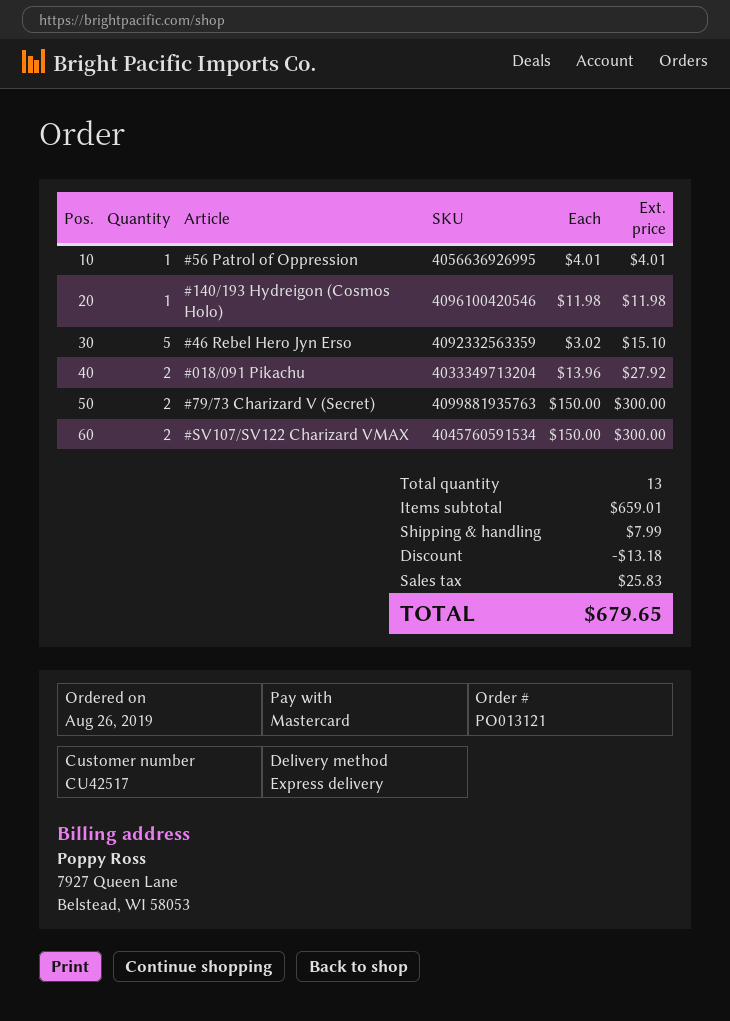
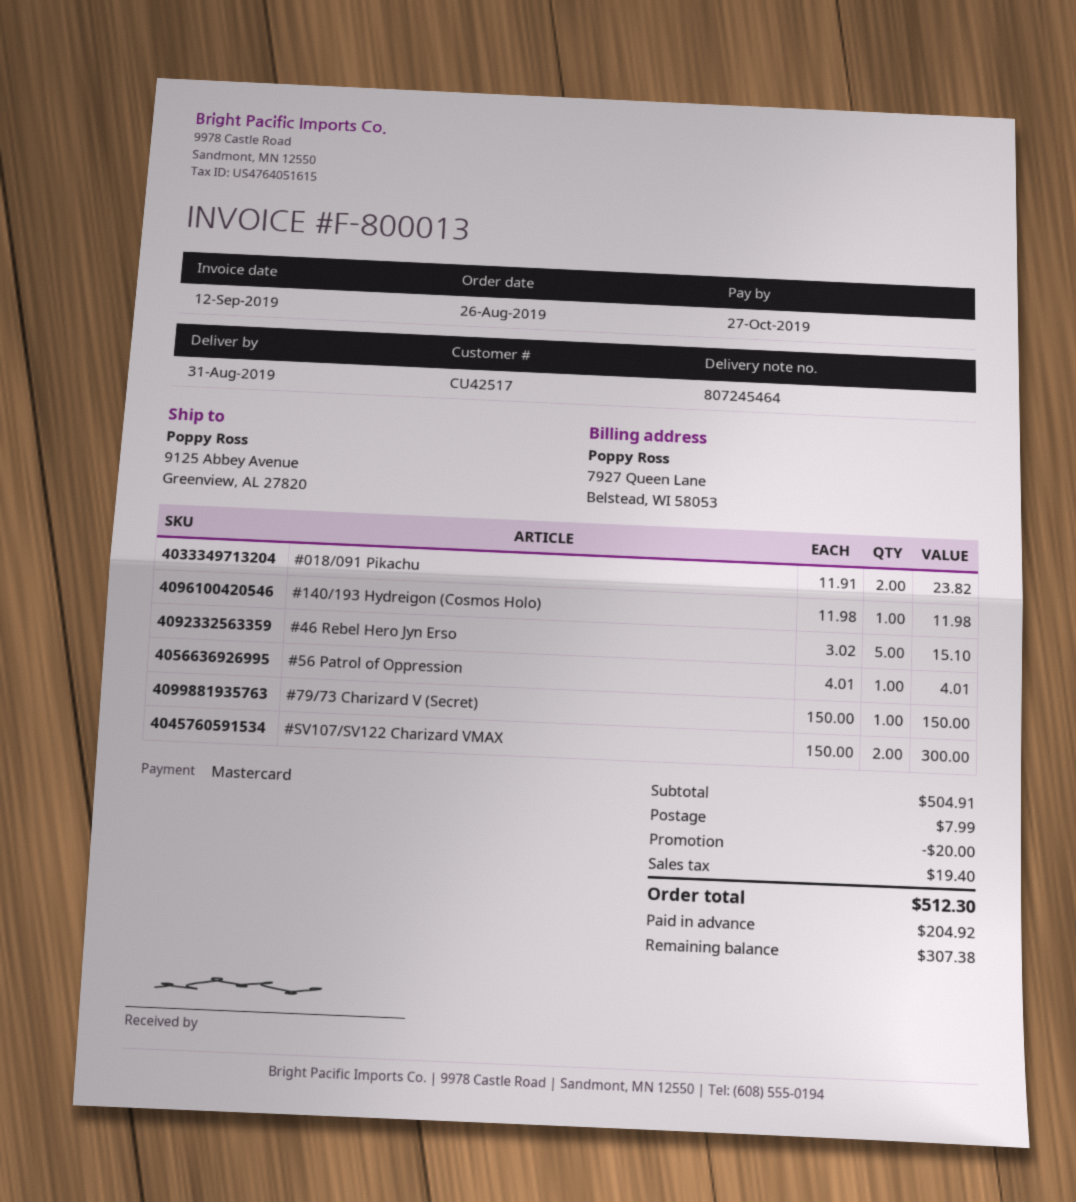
#018/091 Pikachu: 2 x 13.96 = 27.92 -> 2 x 11.91 = 23.82
#79/73 Charizard V (Secret): 2 x 150.00 = 300.00 -> 1 x 150.00 = 150.00
subtotal: 659.01 -> 504.91
discount: 13.18 -> 20.00
tax: 25.83 -> 19.40
total: 679.65 -> 512.30

